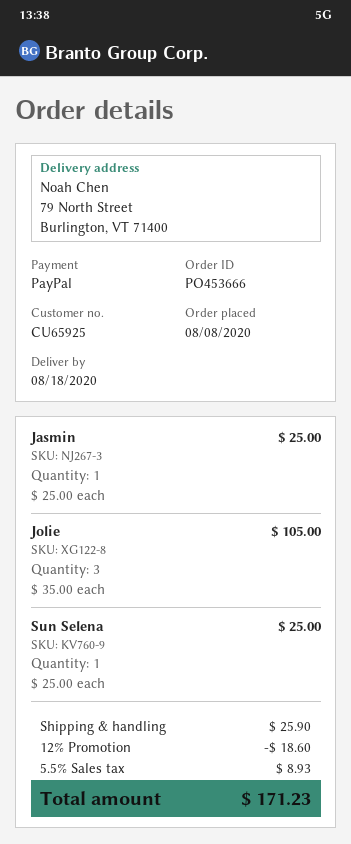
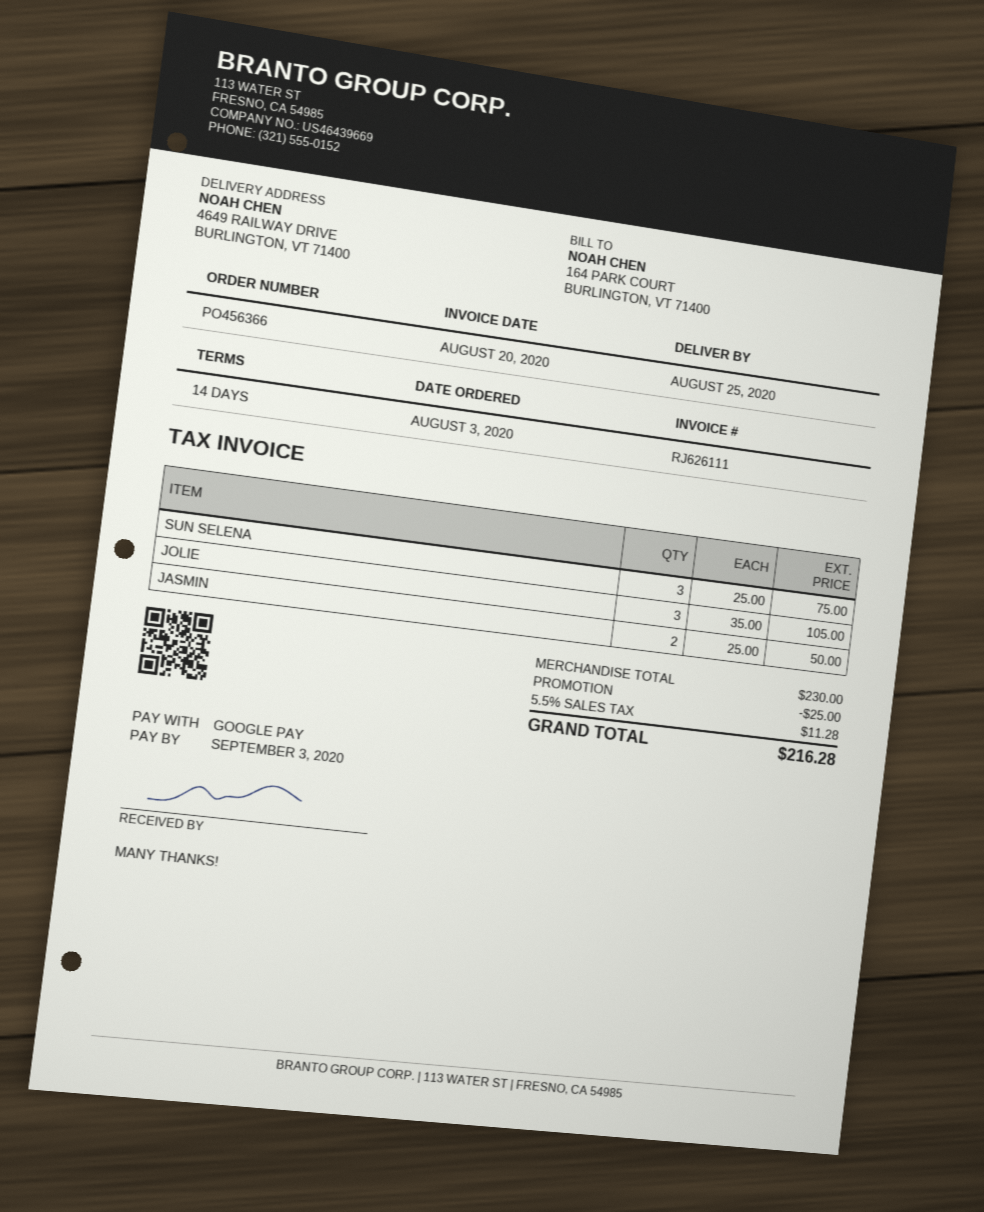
order number: PO453666 -> PO456366
order date: 2020-08-08 -> 2020-08-03
delivery date: 2020-08-18 -> 2020-08-25
payment method: PayPal -> Google Pay
ship to: 79 North Street, Burlington, VT 71400 -> 4649 RAILWAY DRIVE, BURLINGTON, VT 71400
Jasmin: 1 x 25.00 = 25.00 -> 2 x 25.00 = 50.00
Sun Selena: 1 x 25.00 = 25.00 -> 3 x 25.00 = 75.00
discount: 18.60 -> 25.00
shipping: 25.90 -> none
tax: 5.5% = 8.93 -> 5.5% = 11.28
total: 171.23 -> 216.28

